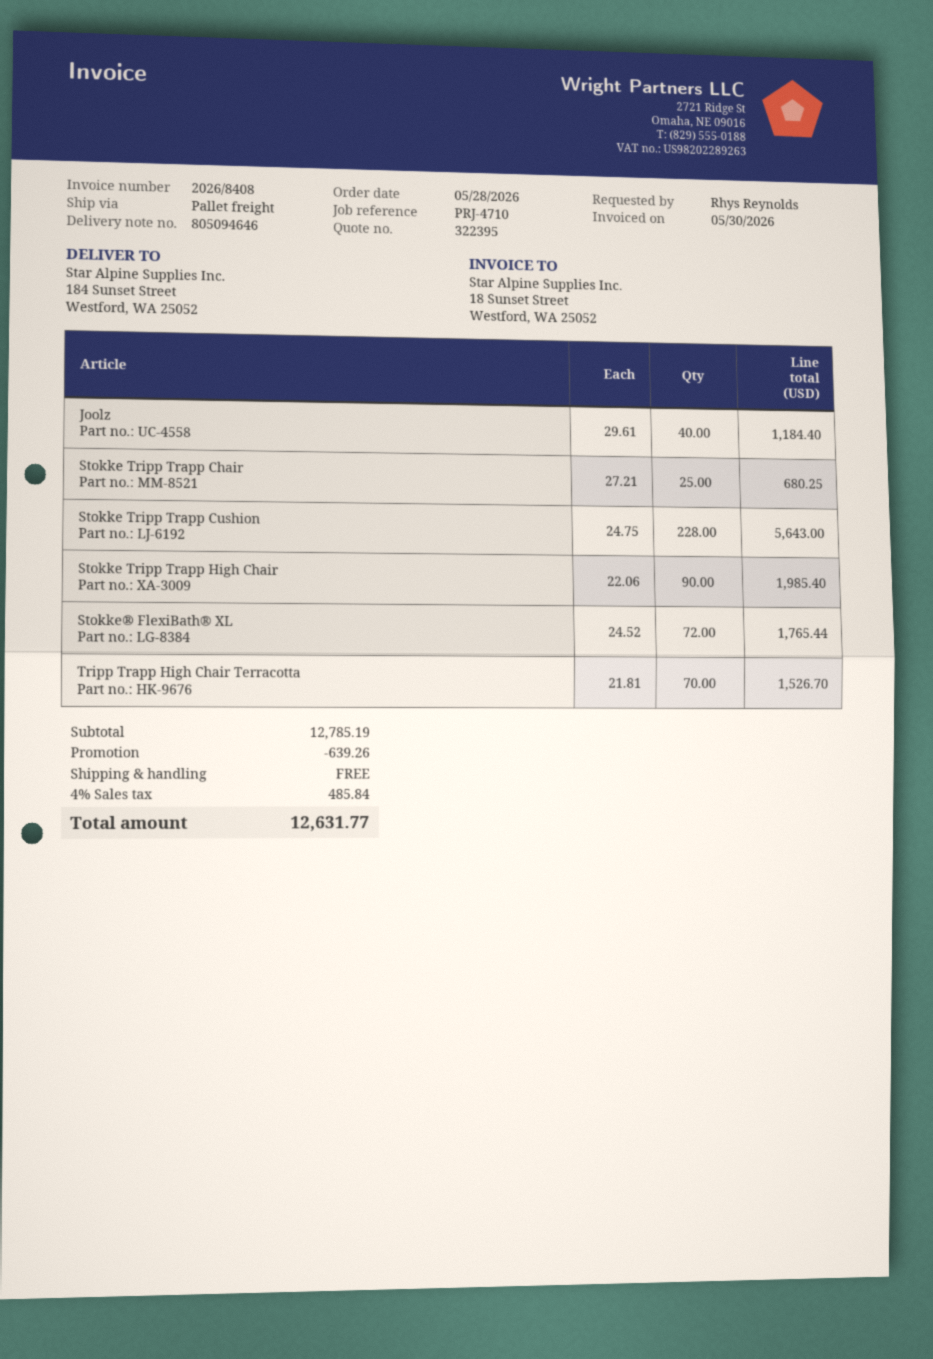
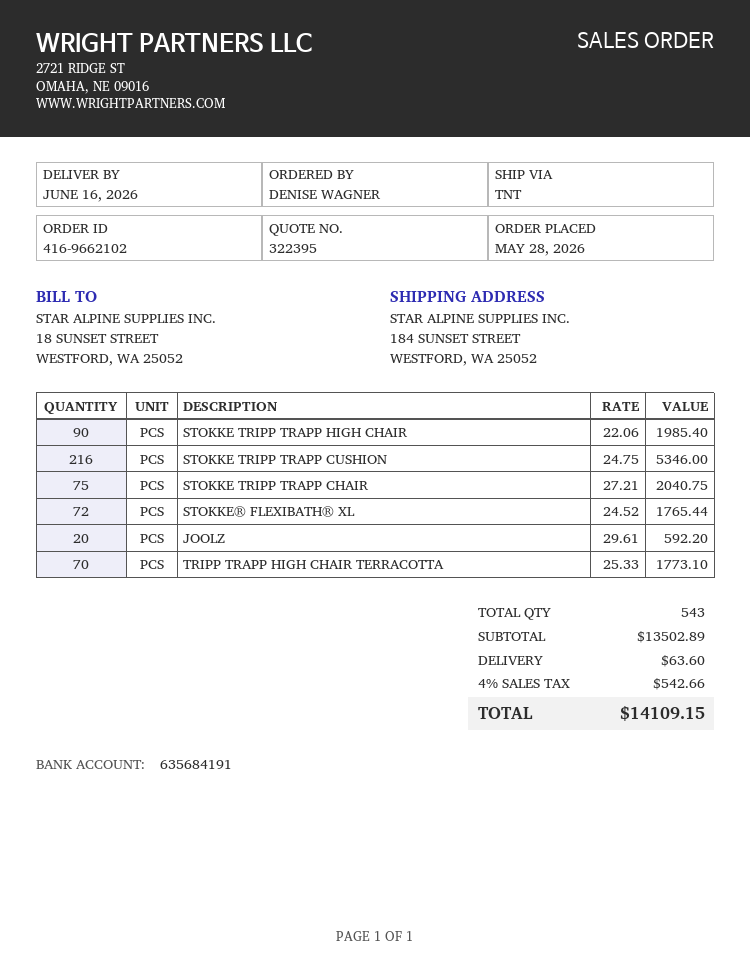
ordered by: Rhys Reynolds -> DENISE WAGNER
shipping method: pallet freight -> TNT
Joolz: 40 x 29.61 = 1184.40 -> 20 x 29.61 = 592.20
Stokke Tripp Trapp Chair: 25 x 27.21 = 680.25 -> 75 x 27.21 = 2040.75
Stokke Tripp Trapp Cushion: 228 x 24.75 = 5643.00 -> 216 x 24.75 = 5346.00
Tripp Trapp High Chair Terracotta: 70 x 21.81 = 1526.70 -> 70 x 25.33 = 1773.10
subtotal: 12785.19 -> 13502.89
discount: 639.26 -> none
shipping: 0.00 -> 63.60
tax: 4% = 485.84 -> 4% = 542.66
total: 12631.77 -> 14109.15

